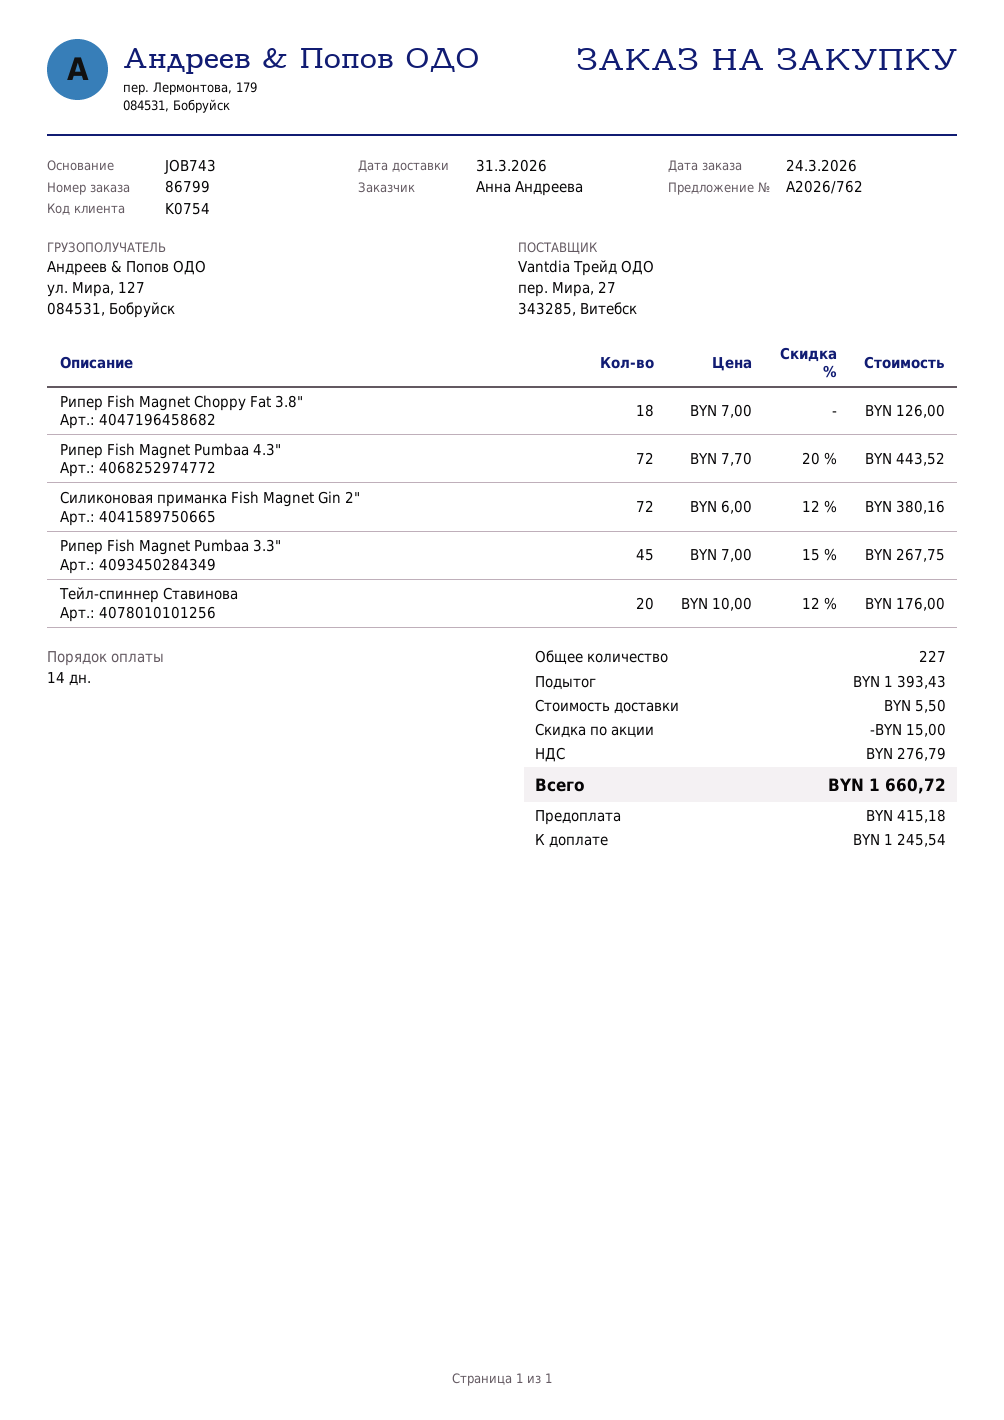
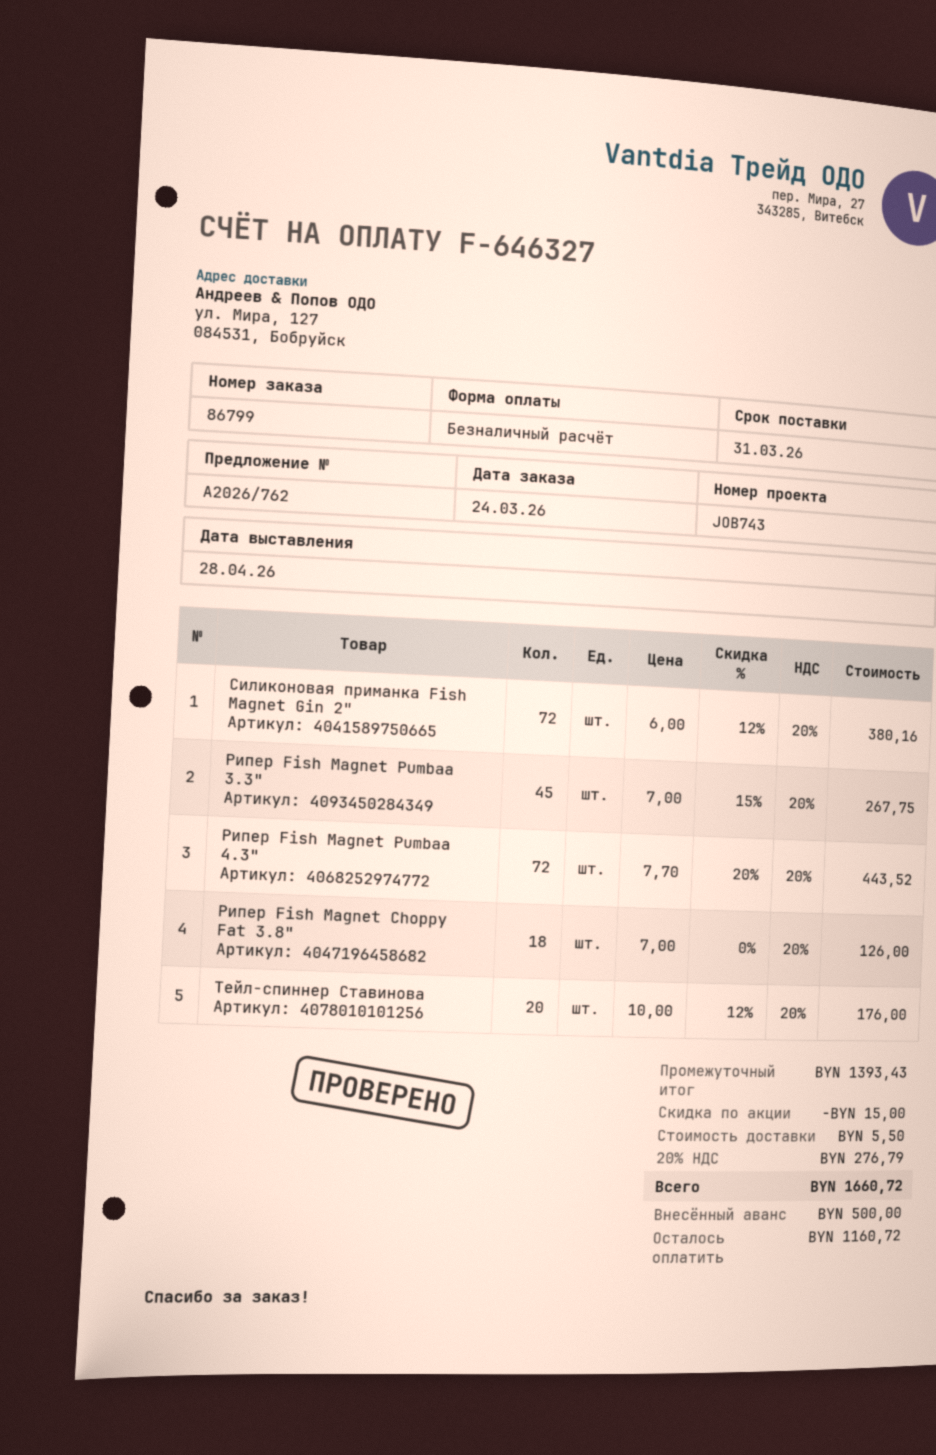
deposit: 415.18 -> 500.00
balance: 1245.54 -> 1160.72

